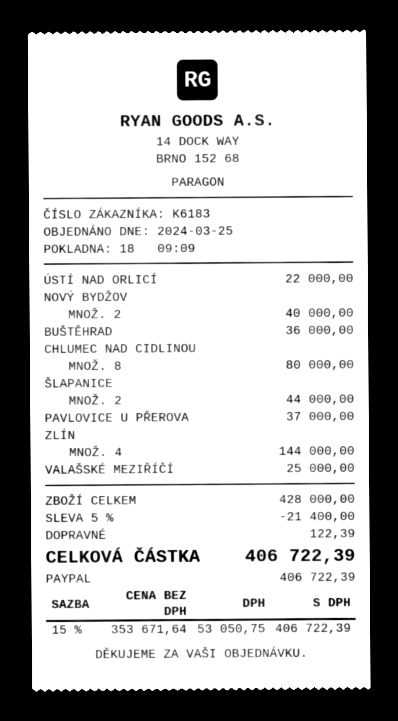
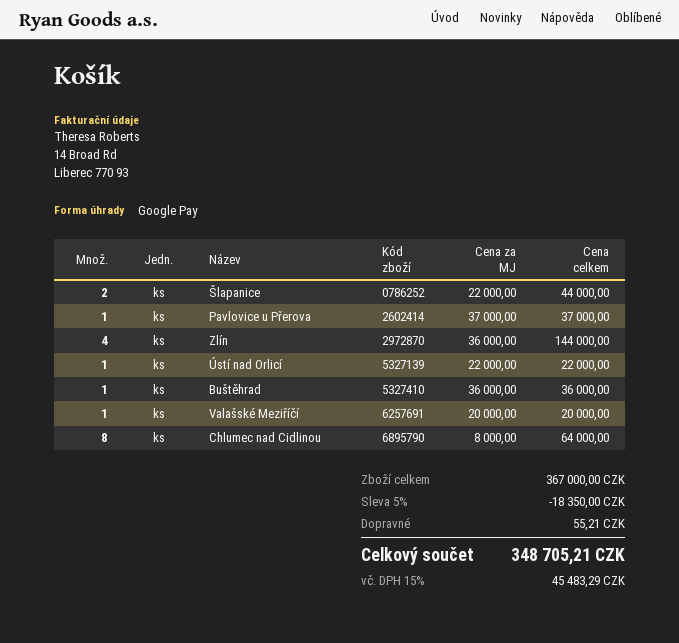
payment method: PayPal -> Google Pay
NOVÝ BYDŽOV: 2 for 40000.00 -> none
CHLUMEC NAD CIDLINOU: 8 for 80000.00 -> 8 for 64000.00
VALAŠSKÉ MEZIŘÍČÍ: 1 for 25000.00 -> 1 for 20000.00
subtotal: 428000.00 -> 367000.00
discount: 5% = 21400.00 -> 5% = 18350.00
shipping: 122.39 -> 55.21
tax: 15% = 53050.75 -> 15% = 45483.29
total: 406722.39 -> 348705.21

